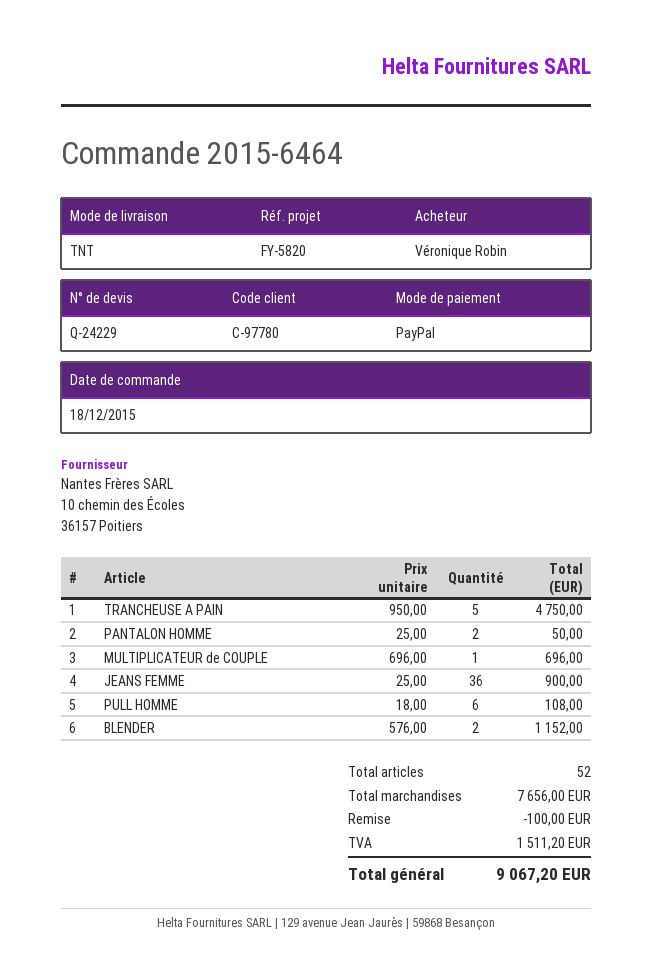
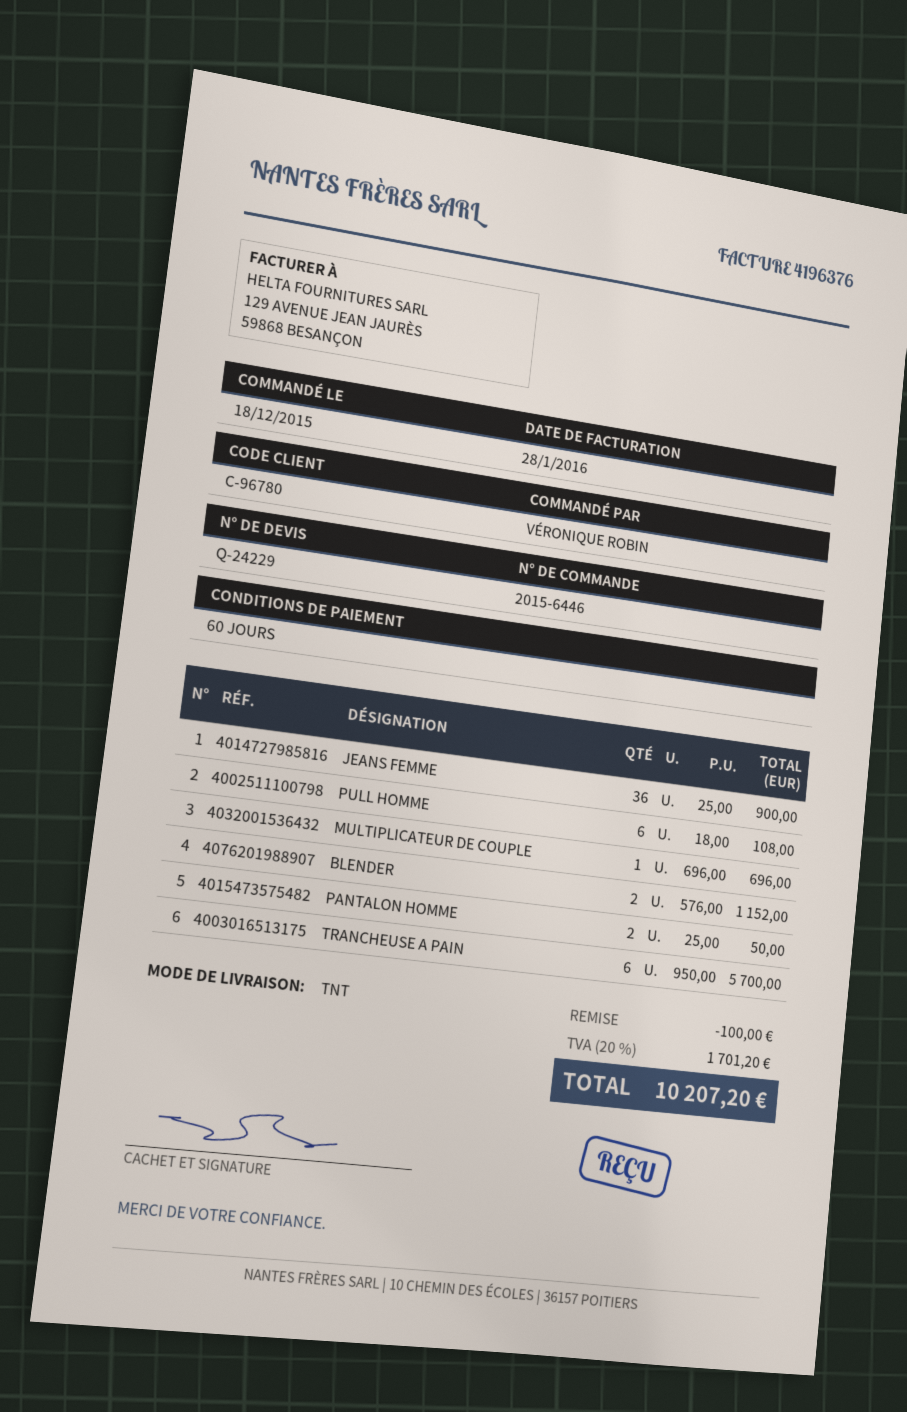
order number: 2015-6464 -> 2015-6446
customer number: C-97780 -> C-96780
TRANCHEUSE A PAIN: 5 x 950.00 = 4750.00 -> 6 x 950.00 = 5700.00
tax: 1511.20 -> 1701.20
total: 9067.20 -> 10207.20

